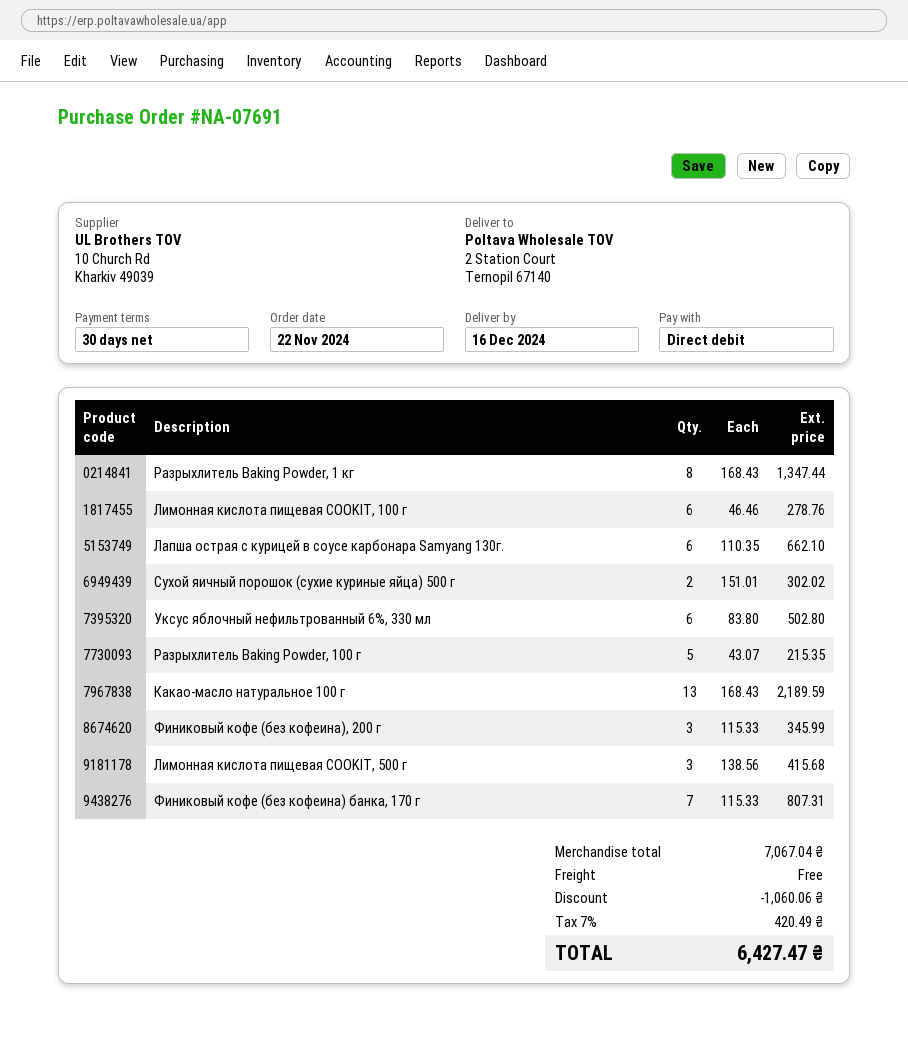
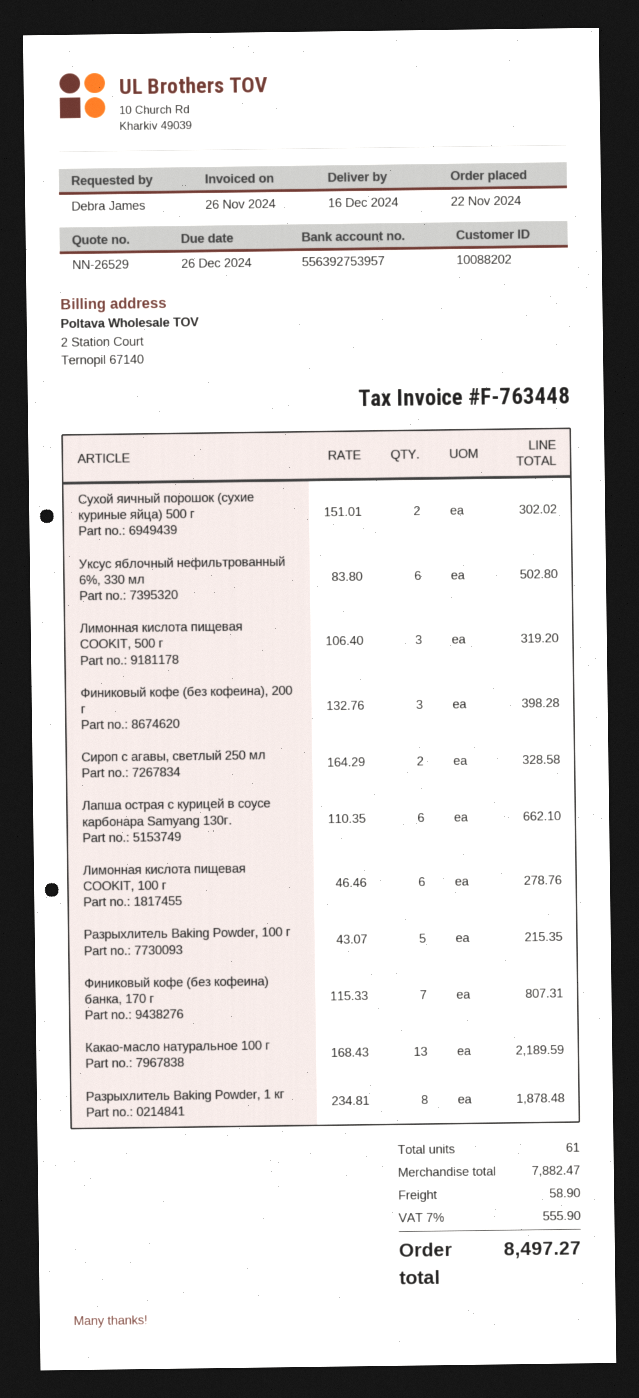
Разрыхлитель Baking Powder, 1 кг: 8 x 168.43 = 1347.44 -> 8 x 234.81 = 1878.48
Финиковый кофе (без кофеина), 200 г: 3 x 115.33 = 345.99 -> 3 x 132.76 = 398.28
Лимонная кислота пищевая COOKIT, 500 г: 3 x 138.56 = 415.68 -> 3 x 106.40 = 319.20
Сироп с агавы, светлый 250 мл: none -> 2 x 164.29 = 328.58
subtotal: 7067.04 -> 7882.47
discount: 1060.06 -> none
shipping: 0.00 -> 58.90
tax: 7% = 420.49 -> 7% = 555.90
total: 6427.47 -> 8497.27

